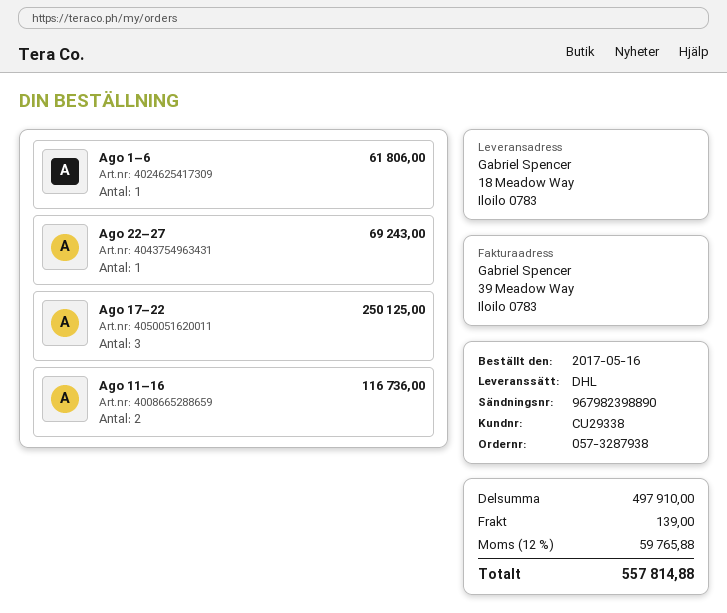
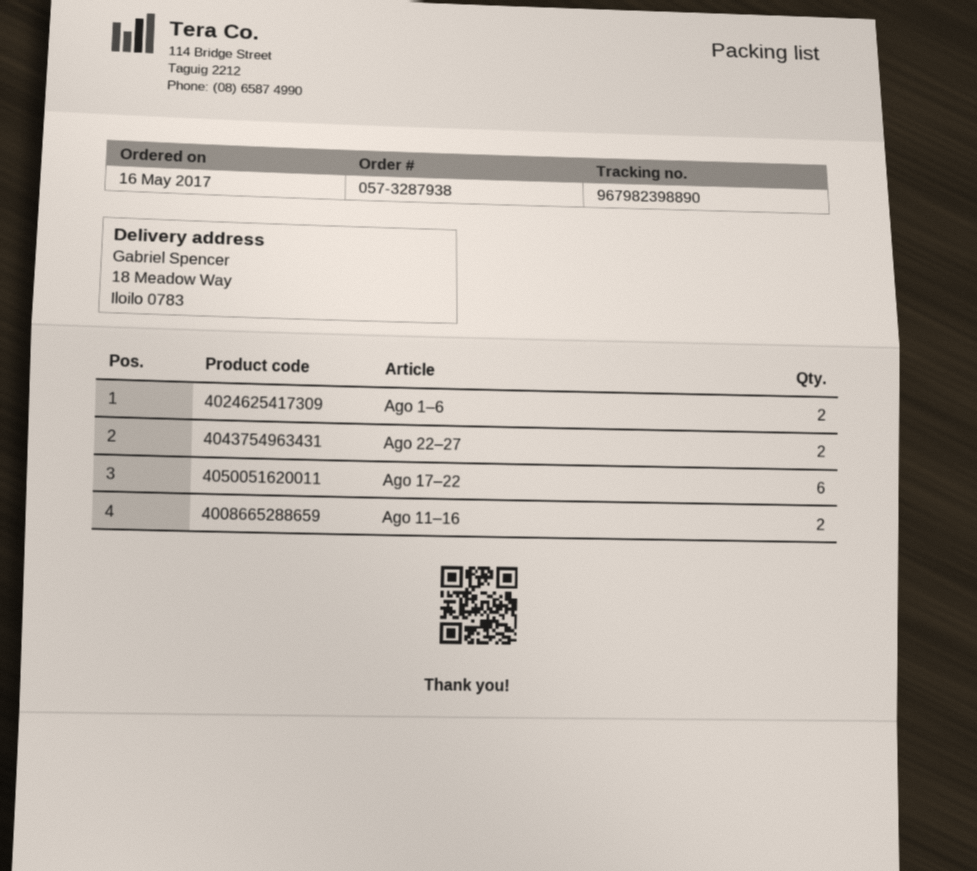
Ago 1–6: 1 -> 2
Ago 22–27: 1 -> 2
Ago 17–22: 3 -> 6

